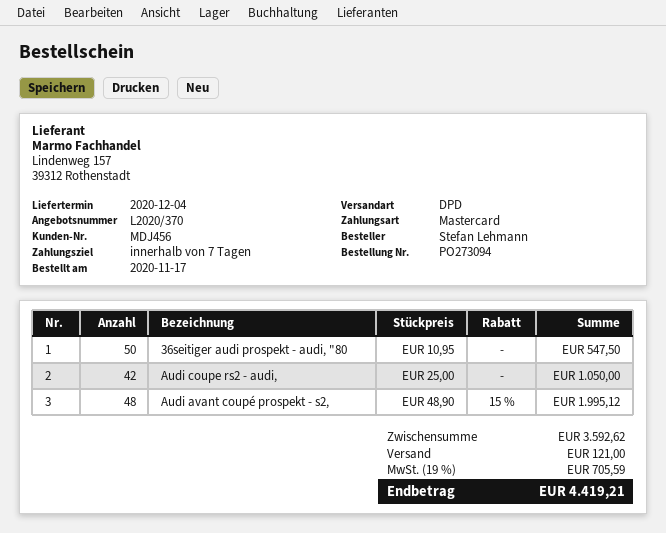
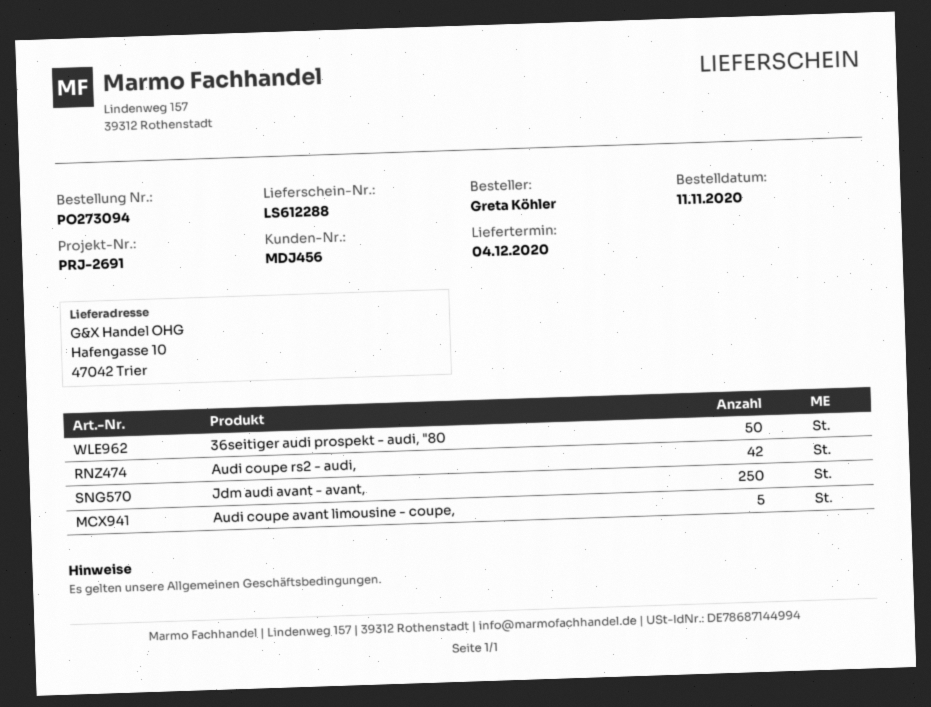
order date: 2020-11-17 -> 2020-11-11
ordered by: Stefan Lehmann -> Greta Köhler
Audi avant coupé prospekt - s2,: 48 -> none
Jdm audi avant - avant,: none -> 250
Audi coupe avant limousine - coupe,: none -> 5

